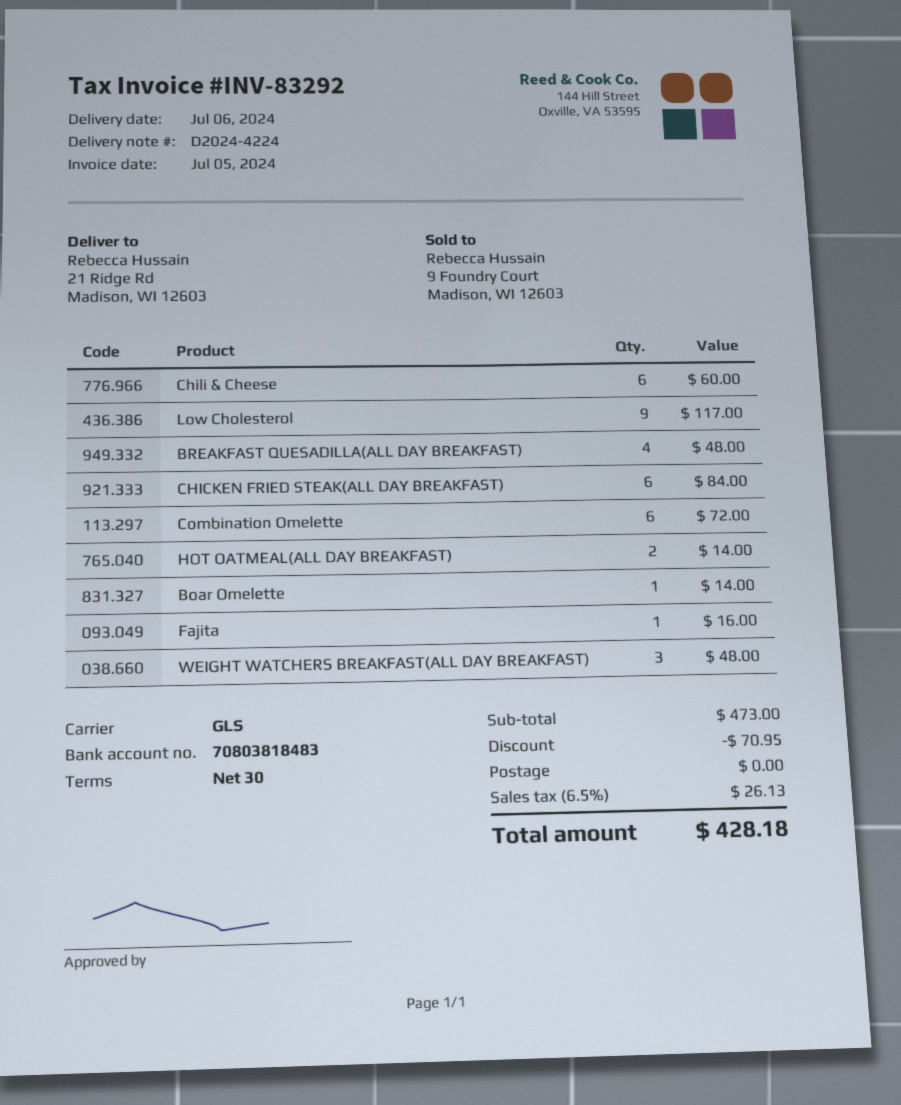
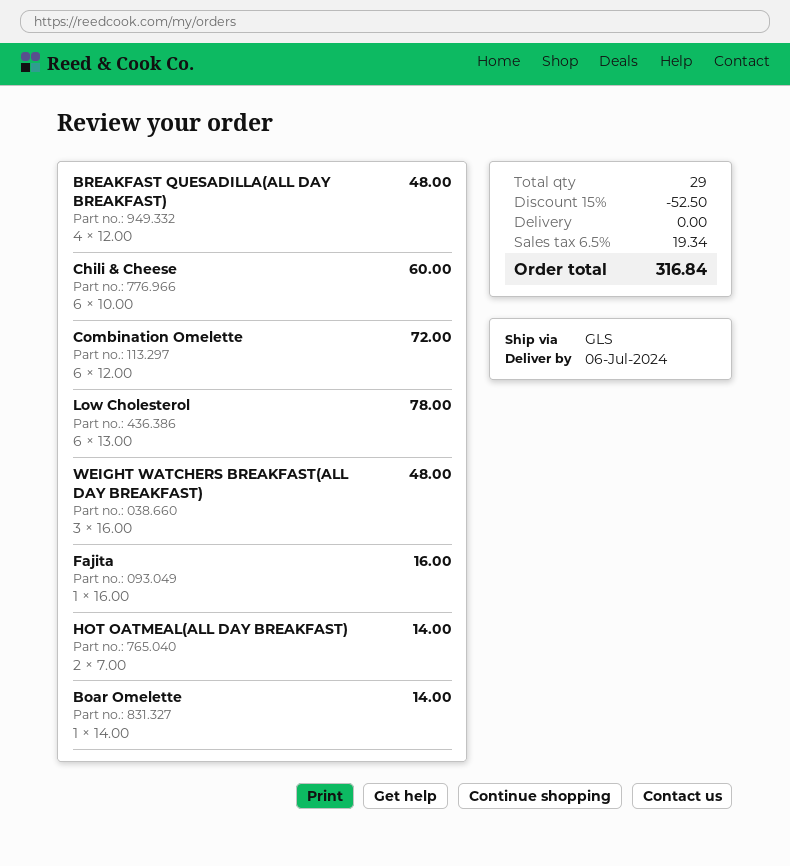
Low Cholesterol: 9 for 117.00 -> 6 for 78.00
CHICKEN FRIED STEAK(ALL DAY BREAKFAST): 6 for 84.00 -> none
discount: 70.95 -> 52.50
tax: 6.5% = 26.13 -> 6.5% = 19.34
total: 428.18 -> 316.84

